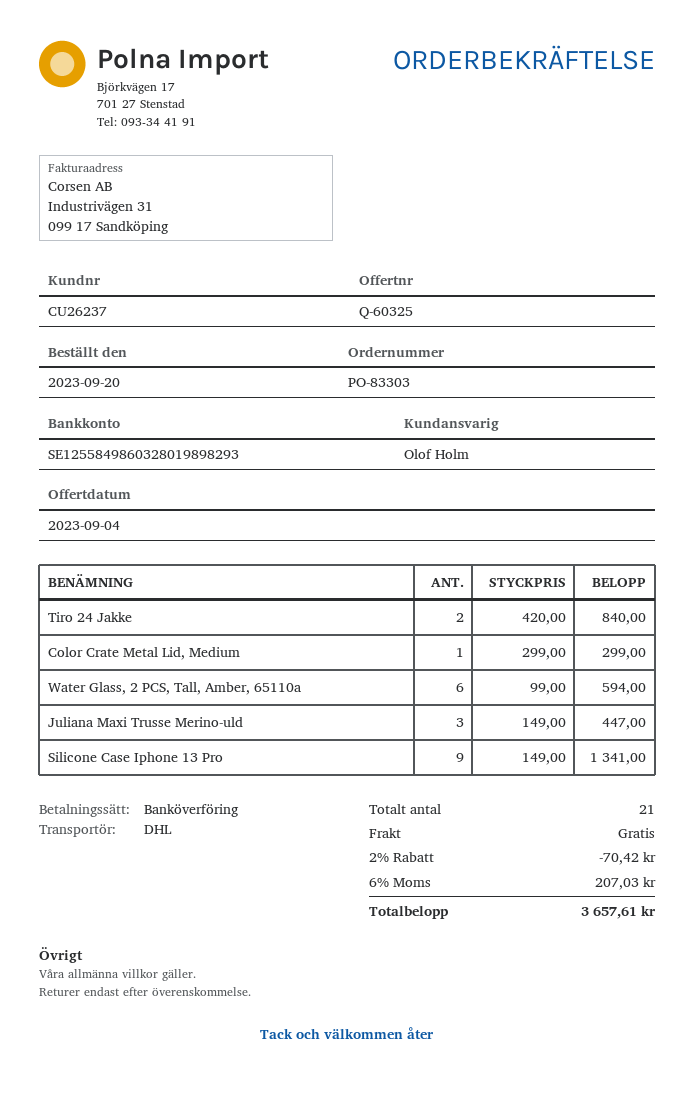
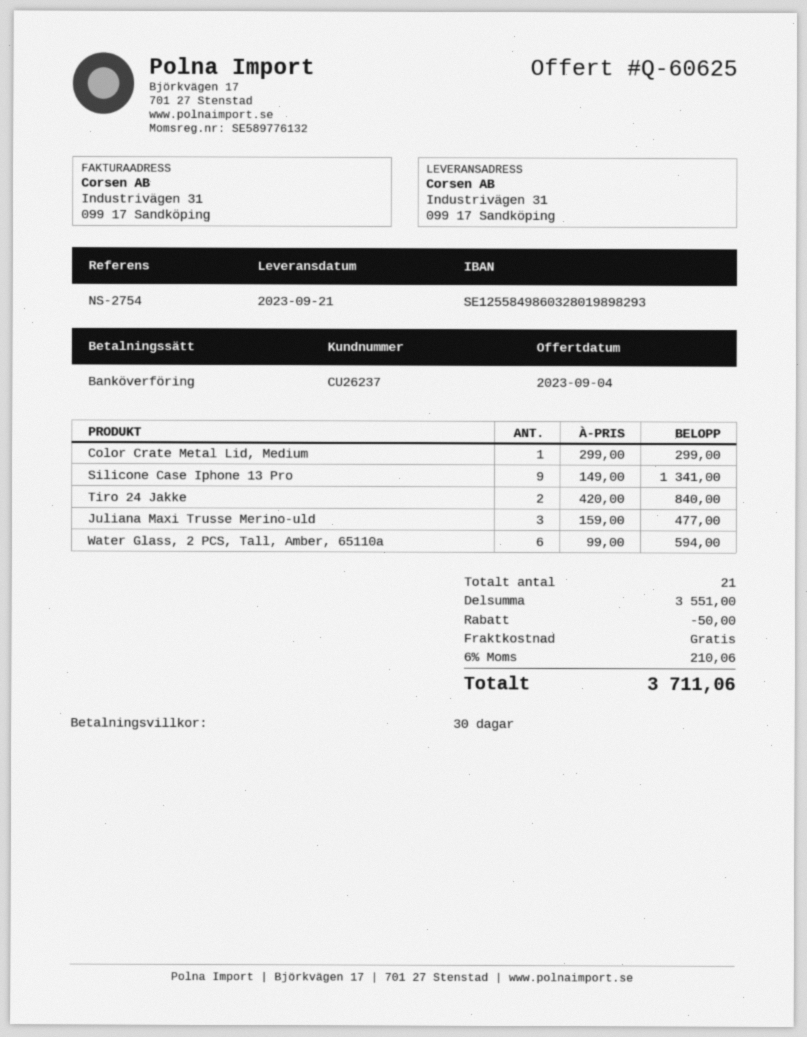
quote number: Q-60325 -> Q-60625
Juliana Maxi Trusse Merino-uld: 3 x 149.00 = 447.00 -> 3 x 159.00 = 477.00
discount: 70.42 -> 50.00
tax: 6% = 207.03 -> 6% = 210.06
total: 3657.61 -> 3711.06

